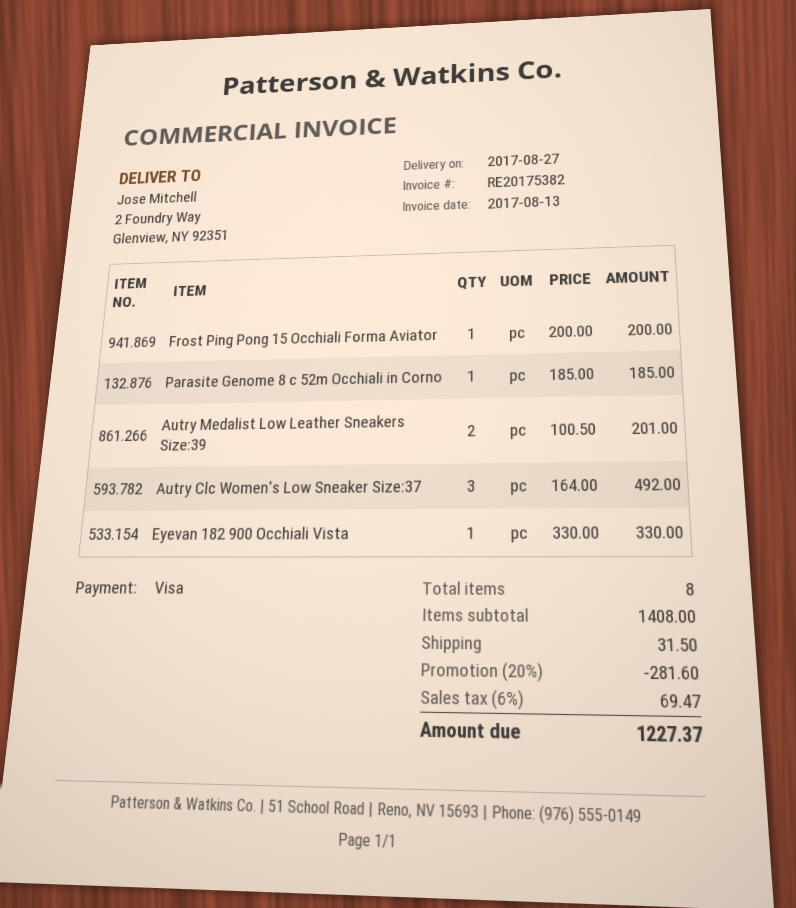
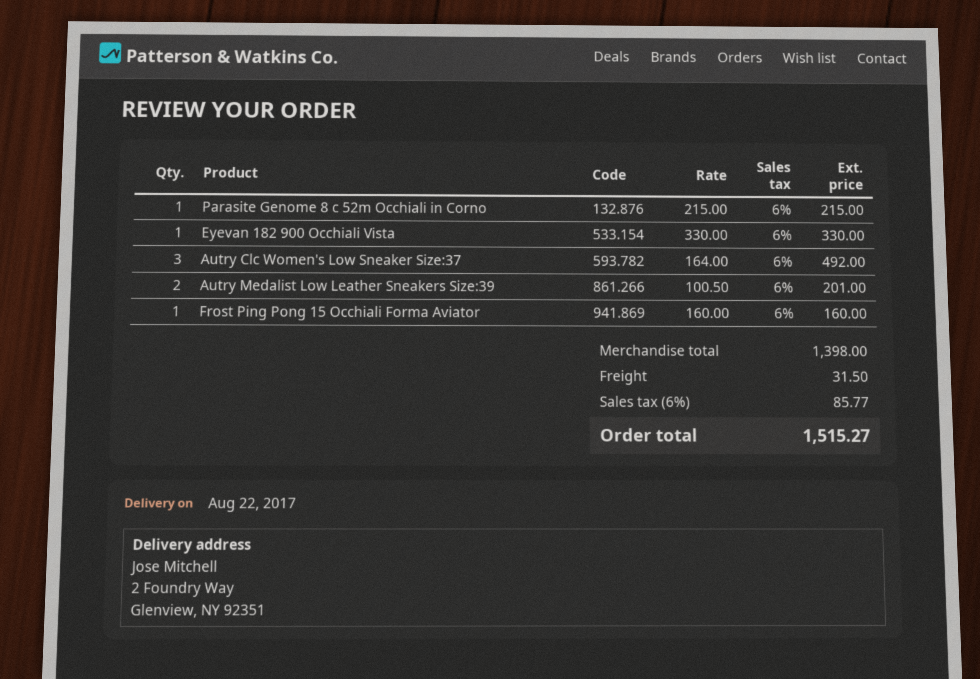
delivery date: 2017-08-27 -> 2017-08-22
Frost Ping Pong 15 Occhiali Forma Aviator: 1 x 200.00 = 200.00 -> 1 x 160.00 = 160.00
Parasite Genome 8 c 52m Occhiali in Corno: 1 x 185.00 = 185.00 -> 1 x 215.00 = 215.00
subtotal: 1408.00 -> 1398.00
discount: 20% = 281.60 -> none
tax: 6% = 69.47 -> 6% = 85.77
total: 1227.37 -> 1515.27

